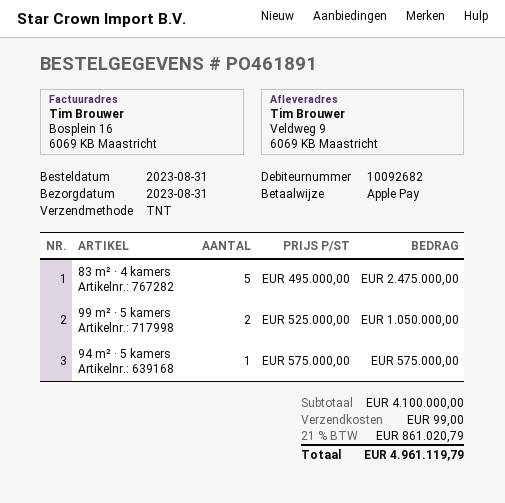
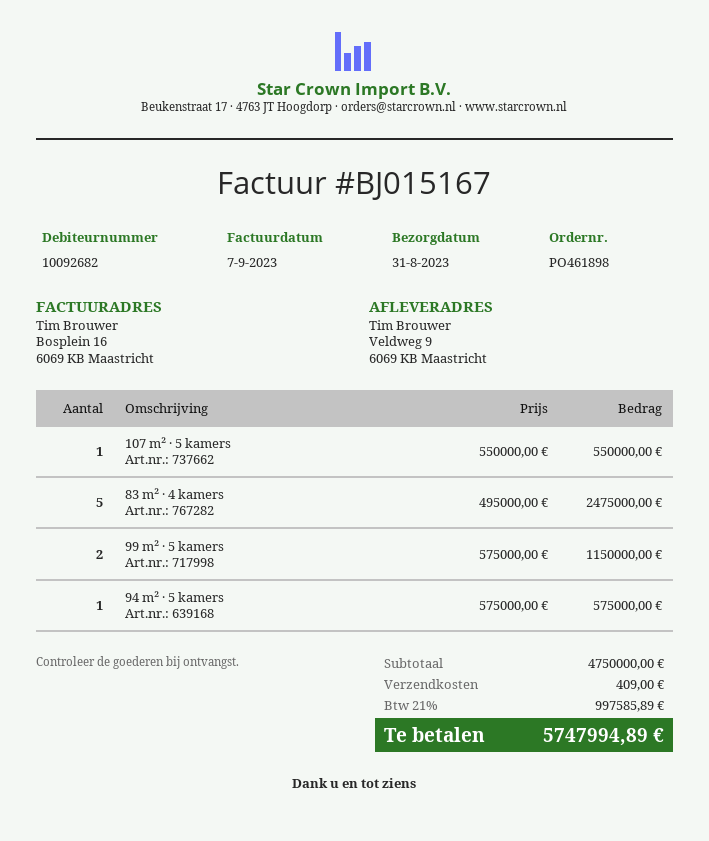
order number: PO461891 -> PO461898
99 m² · 5 kamers: 2 x 525000.00 = 1050000.00 -> 2 x 575000.00 = 1150000.00
107 m² · 5 kamers: none -> 1 x 550000.00 = 550000.00
subtotal: 4100000.00 -> 4750000.00
shipping: 99.00 -> 409.00
tax: 21% = 861020.79 -> 21% = 997585.89
total: 4961119.79 -> 5747994.89

